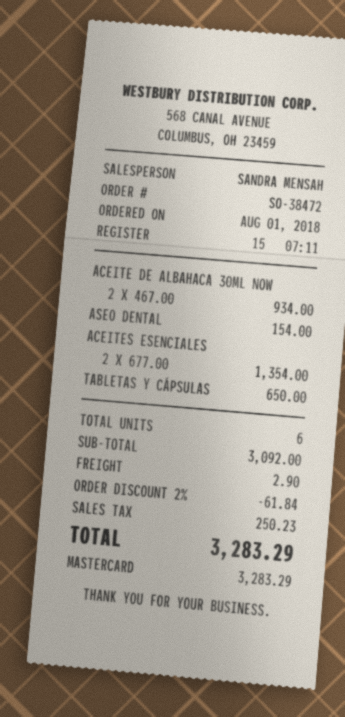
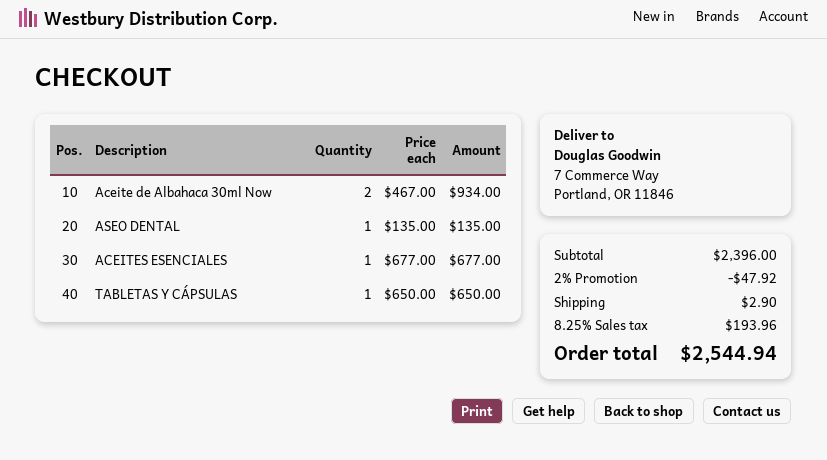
ASEO DENTAL: 1 x 154.00 = 154.00 -> 1 x 135.00 = 135.00
ACEITES ESENCIALES: 2 x 677.00 = 1354.00 -> 1 x 677.00 = 677.00
subtotal: 3092.00 -> 2396.00
discount: 2% = 61.84 -> 2% = 47.92
tax: 250.23 -> 193.96
total: 3283.29 -> 2544.94

